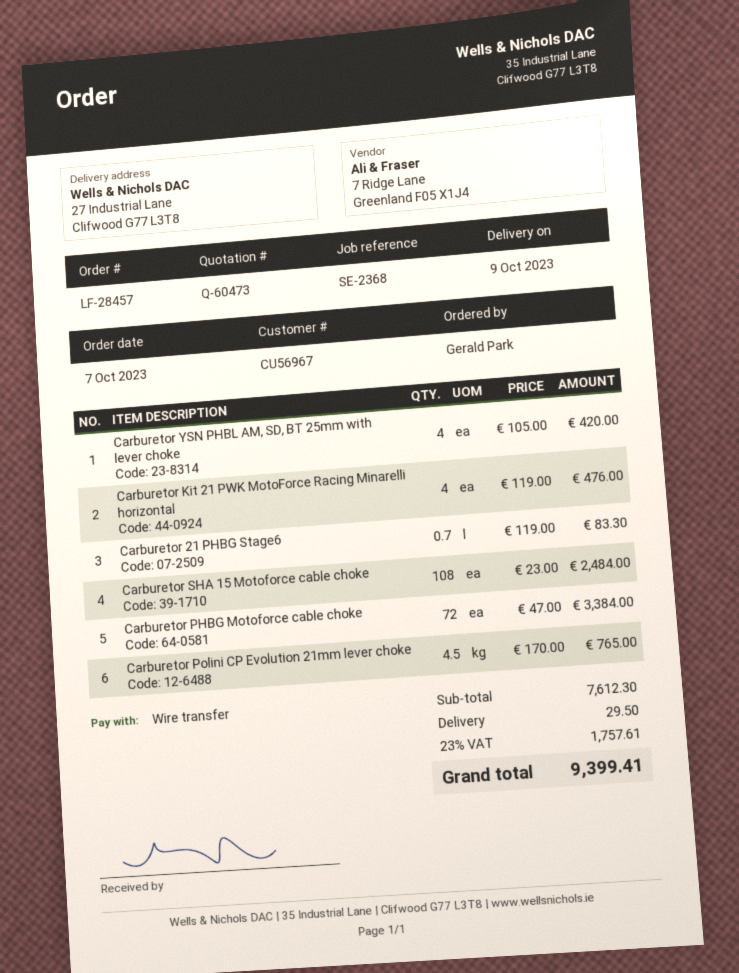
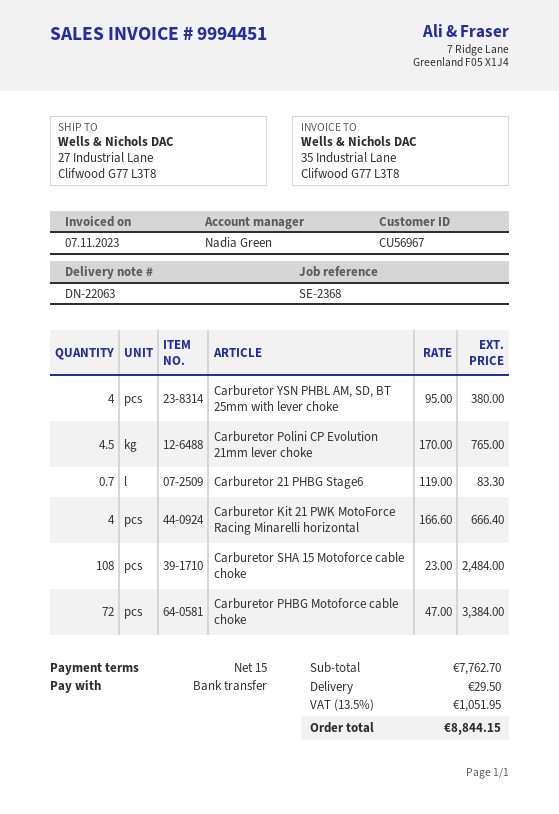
Carburetor YSN PHBL AM, SD, BT 25mm with lever choke: 4 x 105.00 = 420.00 -> 4 x 95.00 = 380.00
Carburetor Kit 21 PWK MotoForce Racing Minarelli horizontal: 4 x 119.00 = 476.00 -> 4 x 166.60 = 666.40
subtotal: 7612.30 -> 7762.70
tax: 23% = 1757.61 -> 13.5% = 1051.95
total: 9399.41 -> 8844.15

